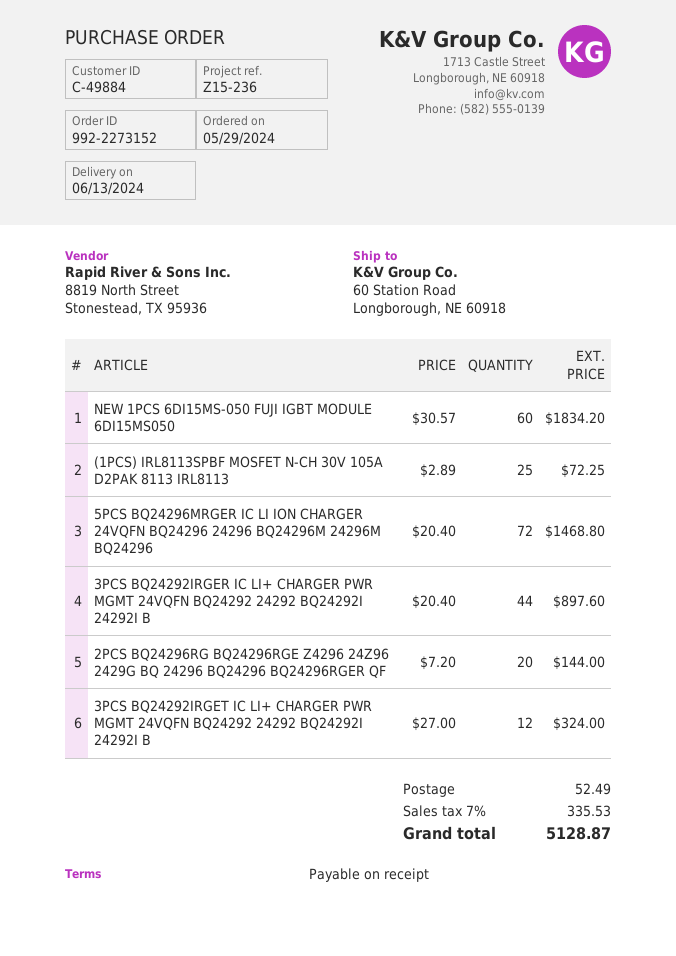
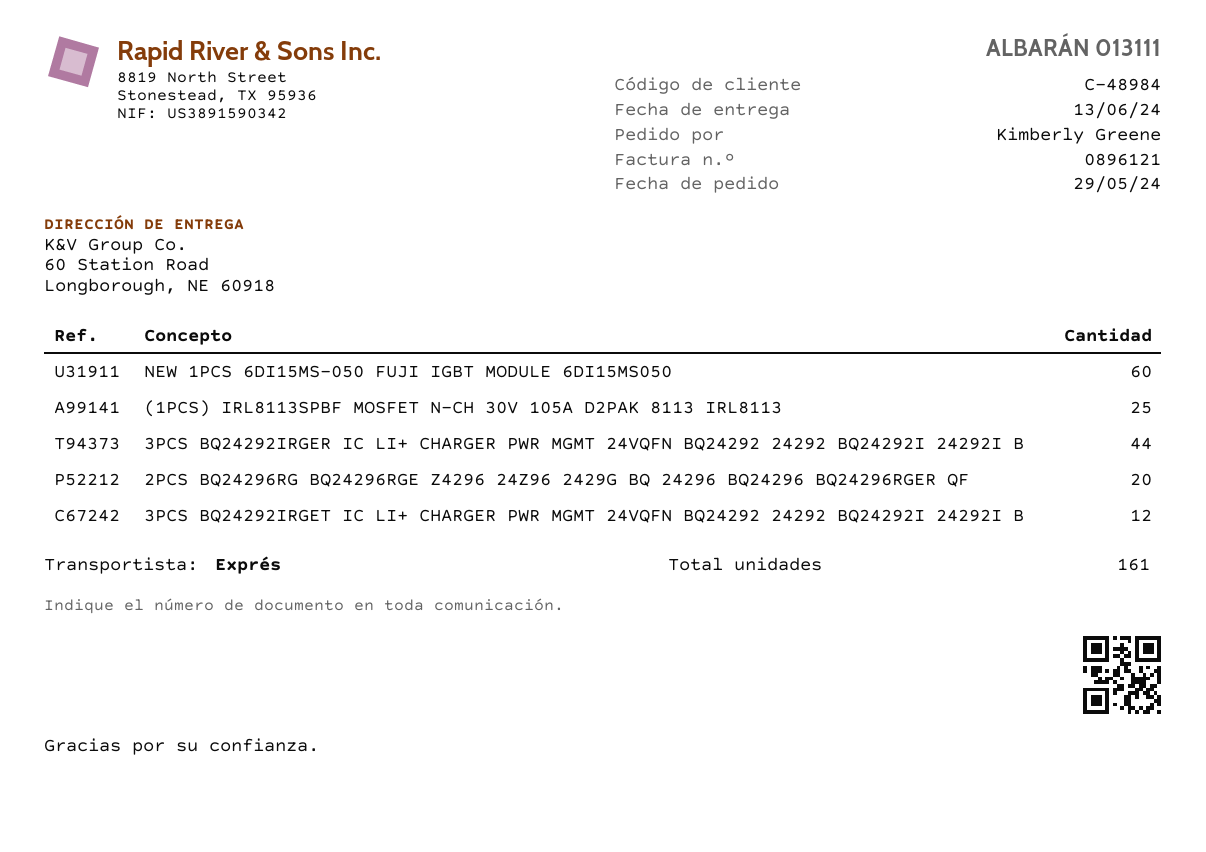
customer number: C-49884 -> C-48984
5PCS BQ24296MRGER IC LI ION CHARGER 24VQFN BQ24296 24296 BQ24296M 24296M BQ24296: 72 -> none

